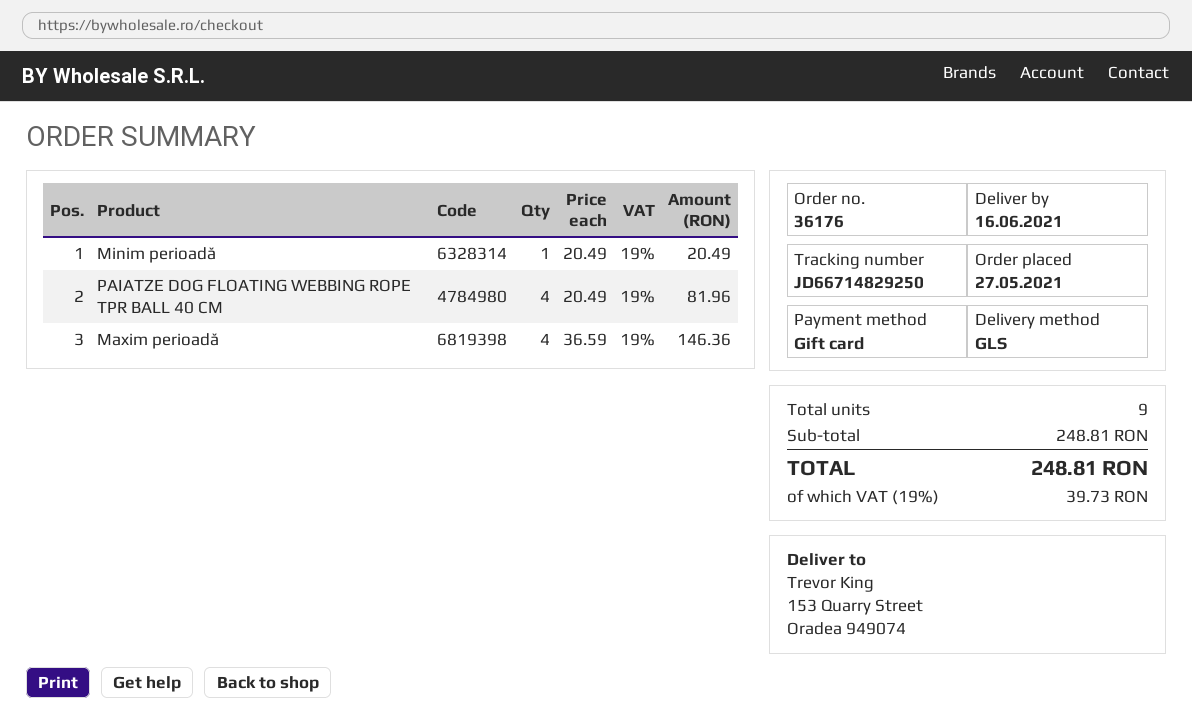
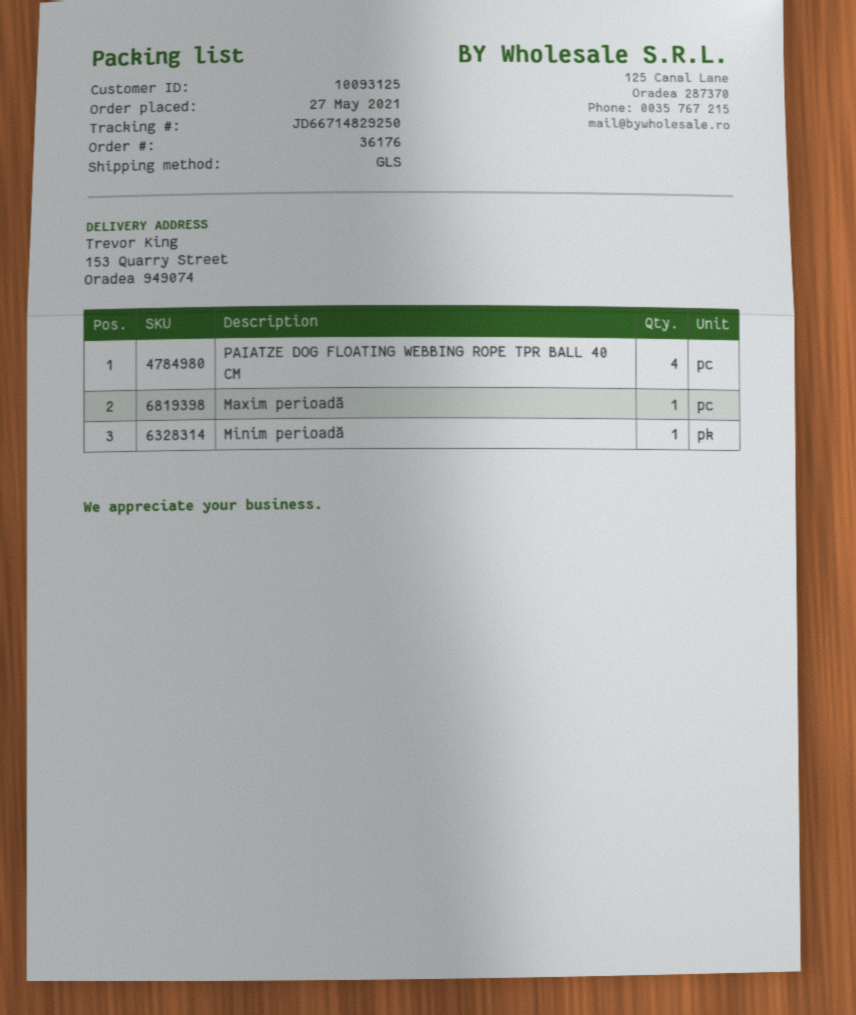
Maxim perioadă: 4 -> 1

